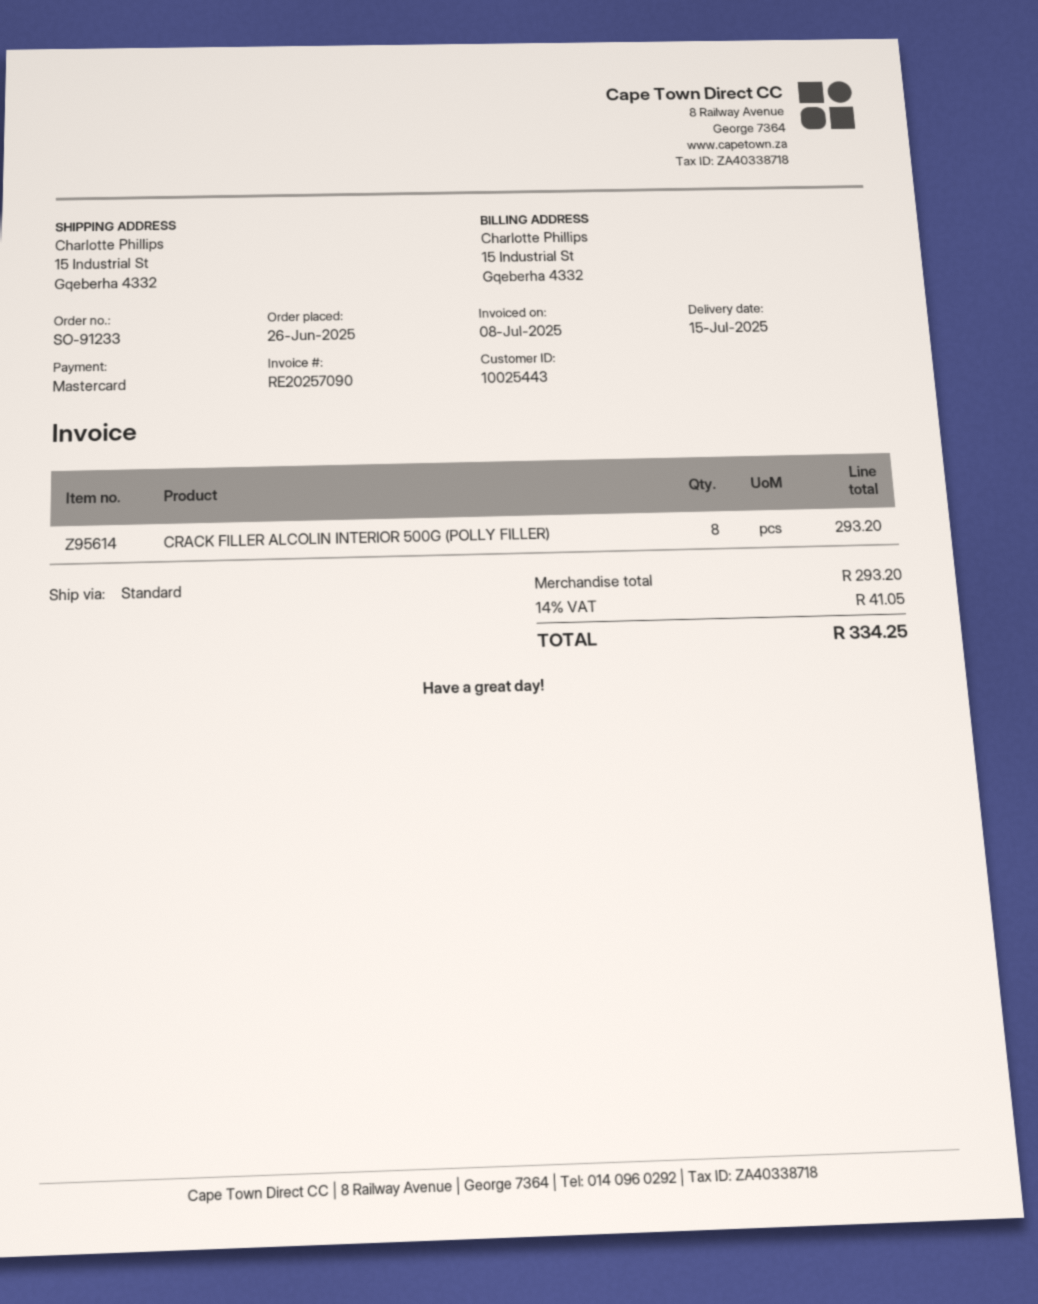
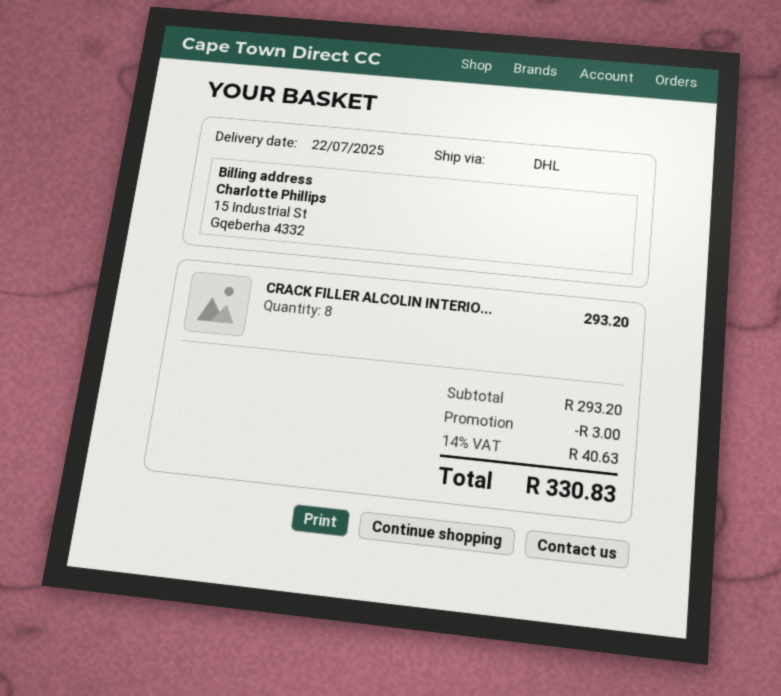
delivery date: 2025-07-15 -> 2025-07-22
shipping method: standard -> DHL
discount: none -> 3.00
tax: 14% = 41.05 -> 14% = 40.63
total: 334.25 -> 330.83

